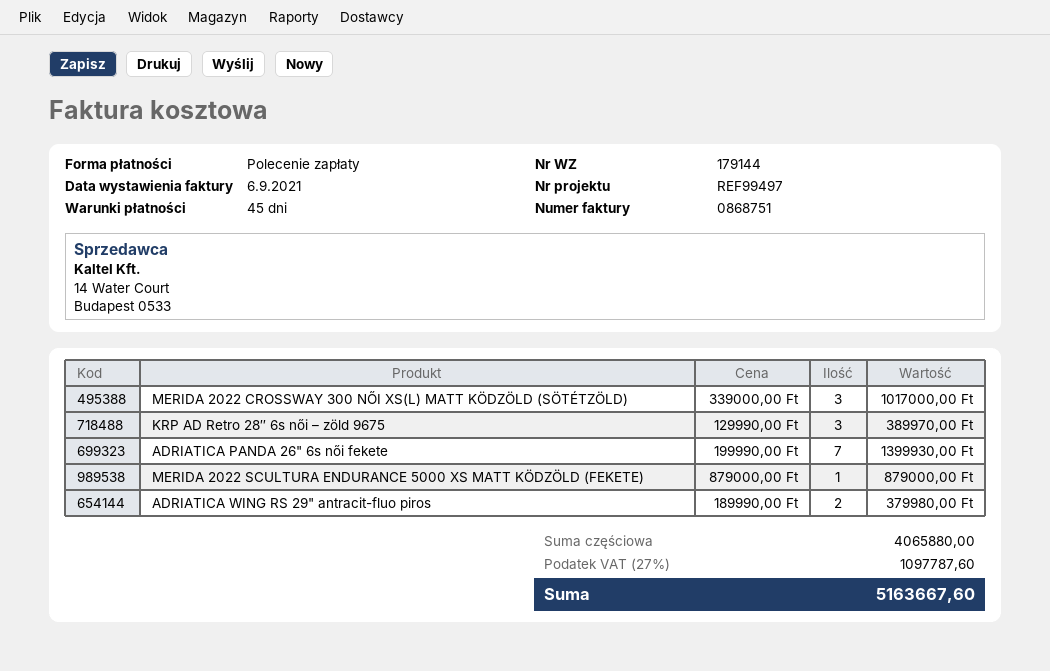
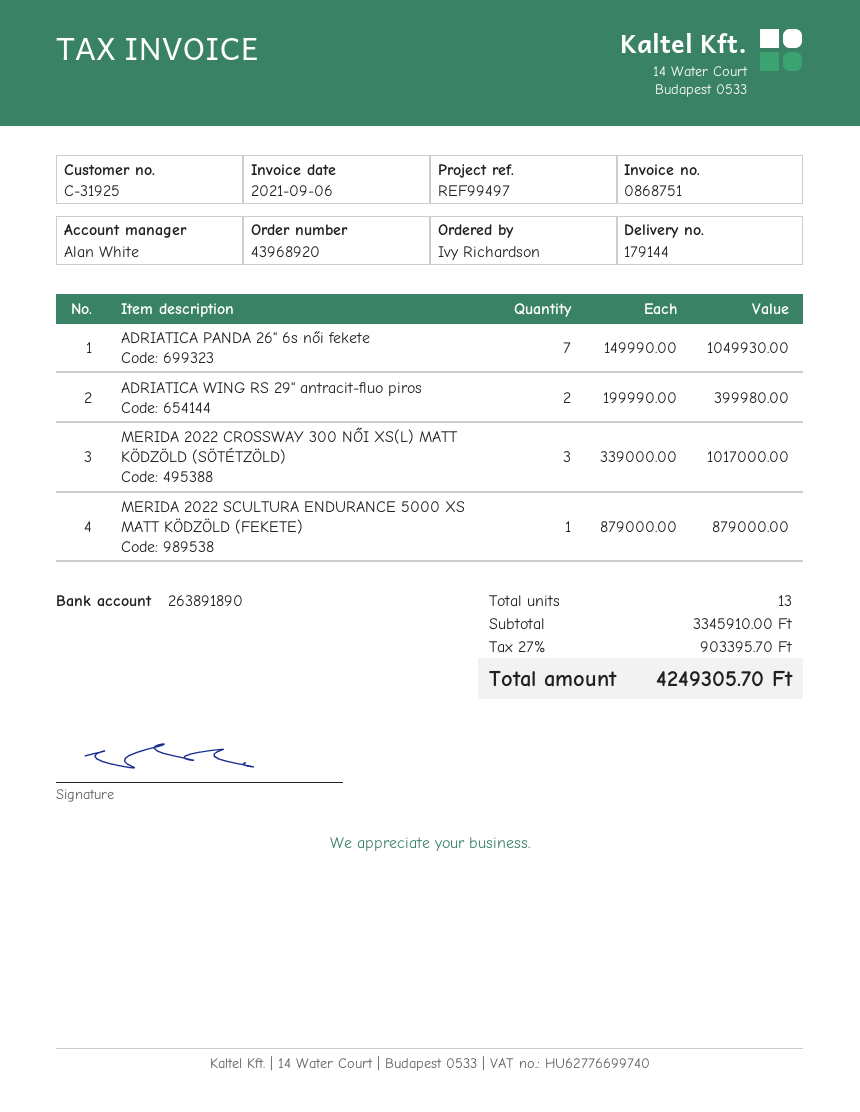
KRP AD Retro 28″ 6s női – zöld 9675: 3 x 129990.00 = 389970.00 -> none
ADRIATICA PANDA 26" 6s női fekete: 7 x 199990.00 = 1399930.00 -> 7 x 149990.00 = 1049930.00
ADRIATICA WING RS 29" antracit-fluo piros: 2 x 189990.00 = 379980.00 -> 2 x 199990.00 = 399980.00
subtotal: 4065880.00 -> 3345910.00
tax: 27% = 1097787.60 -> 27% = 903395.70
total: 5163667.60 -> 4249305.70

